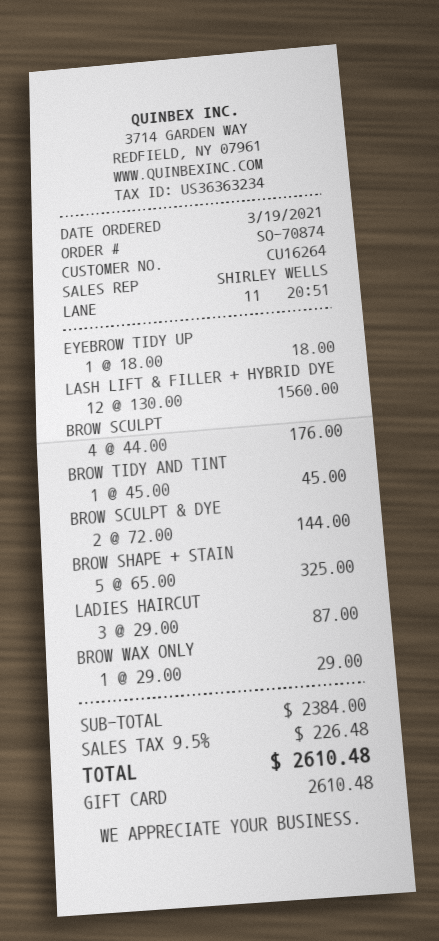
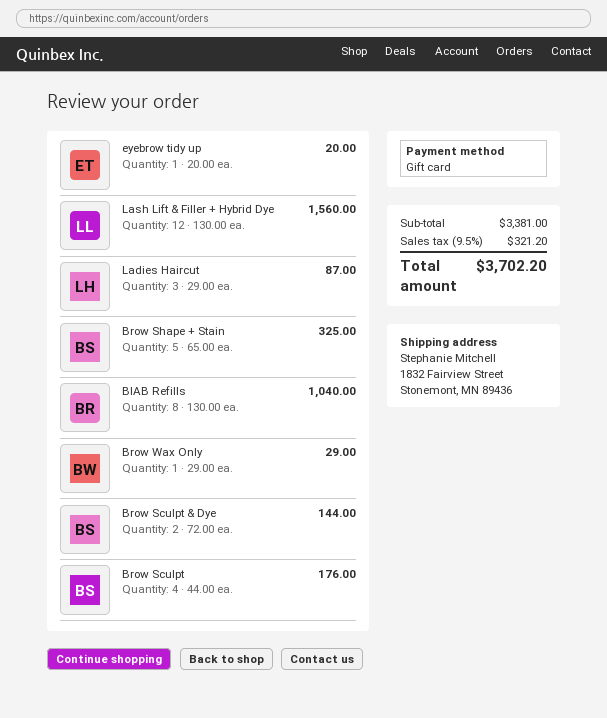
EYEBROW TIDY UP: 1 x 18.00 = 18.00 -> 1 x 20.00 = 20.00
BROW TIDY AND TINT: 1 x 45.00 = 45.00 -> none
BIAB Refills: none -> 8 x 130.00 = 1040.00
subtotal: 2384.00 -> 3381.00
tax: 9.5% = 226.48 -> 9.5% = 321.20
total: 2610.48 -> 3702.20

